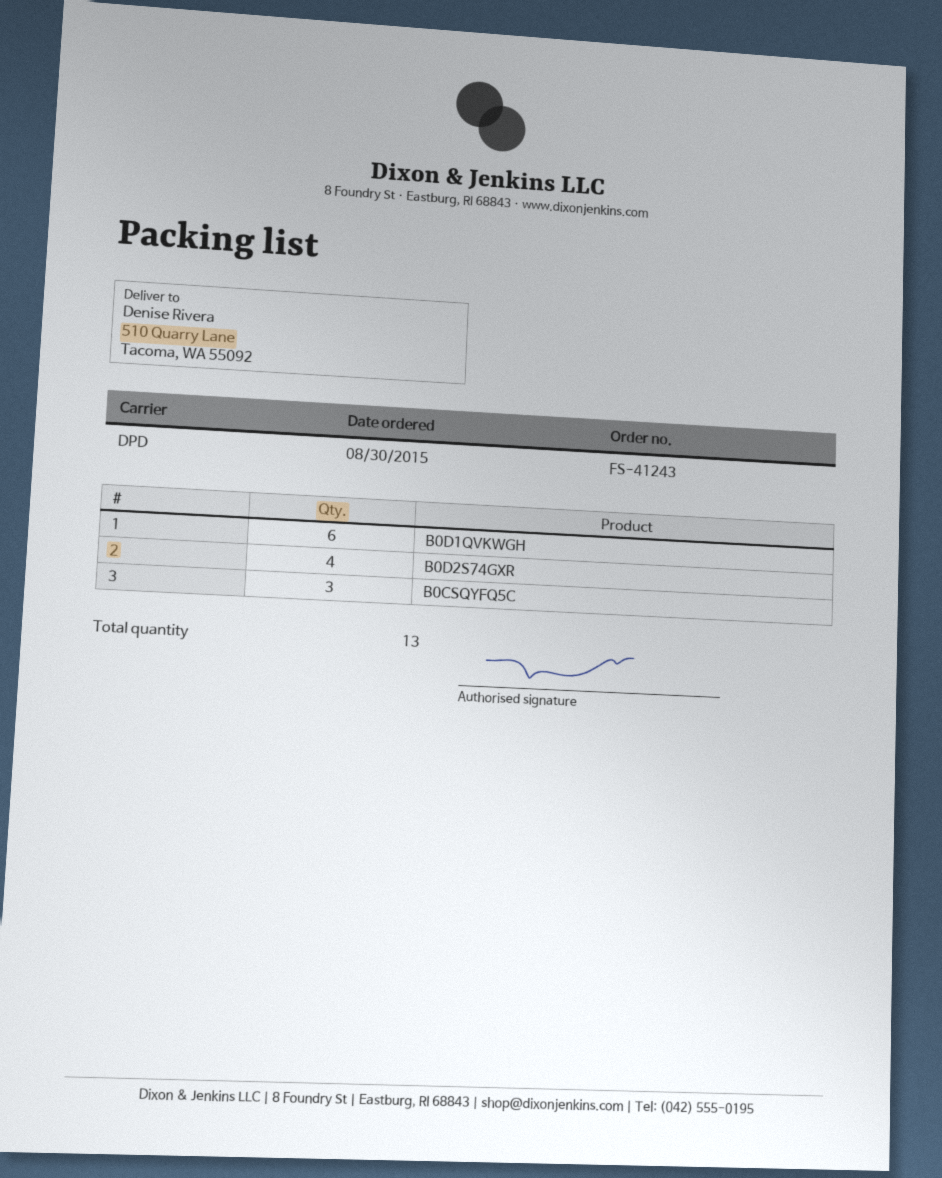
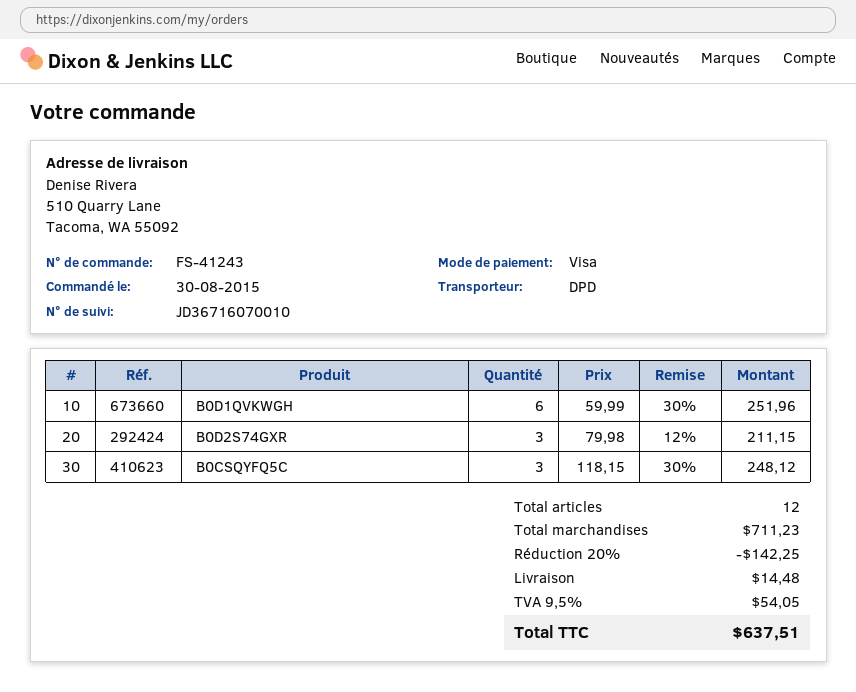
B0D2S74GXR: 4 -> 3
total quantity: 13 -> 12

